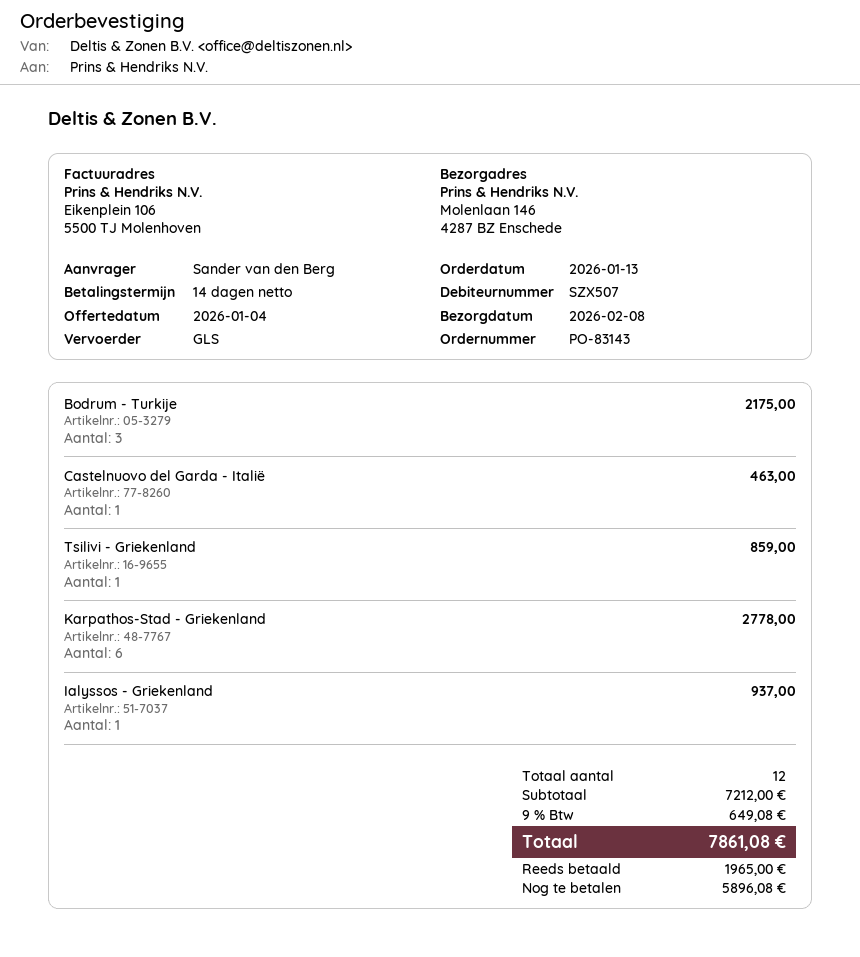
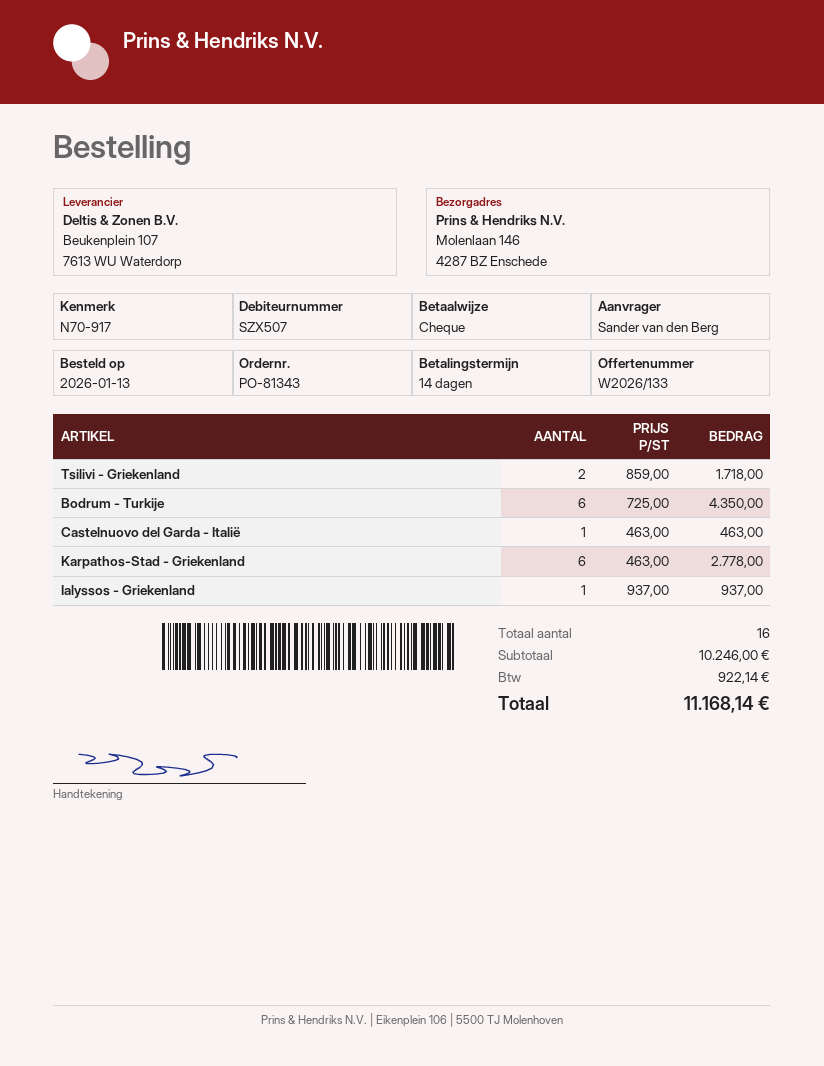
order number: PO-83143 -> PO-81343
Bodrum - Turkije: 3 for 2175.00 -> 6 for 4350.00
Tsilivi - Griekenland: 1 for 859.00 -> 2 for 1718.00
total quantity: 12 -> 16
subtotal: 7212.00 -> 10246.00
tax: 649.08 -> 922.14
total: 7861.08 -> 11168.14

